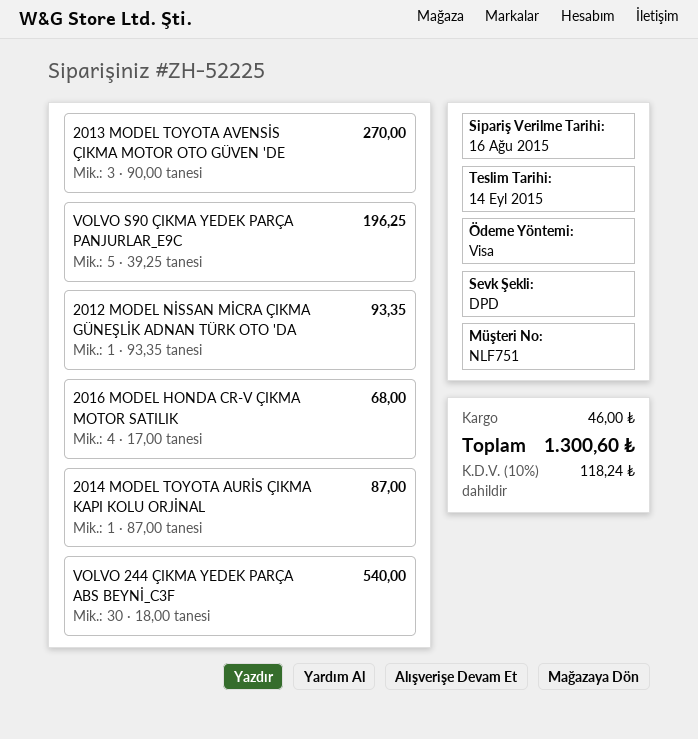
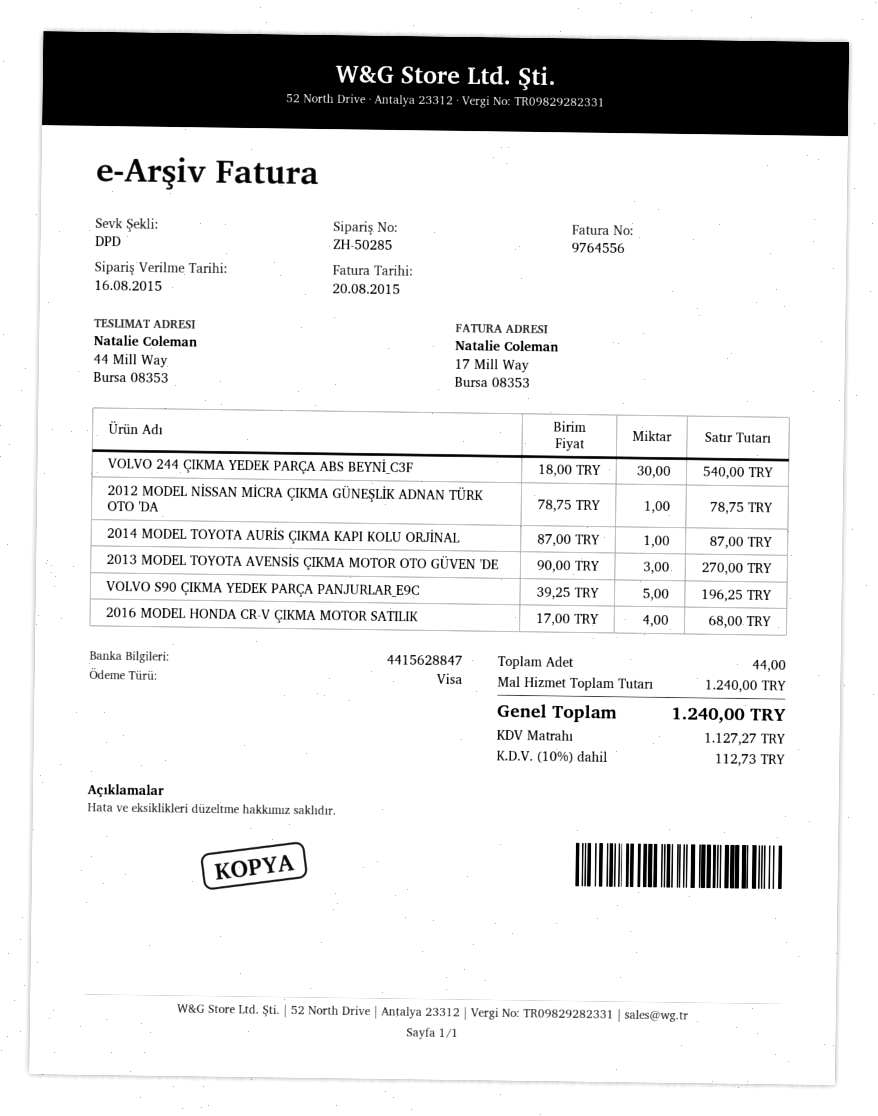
order number: ZH-52225 -> ZH-50285
2012 MODEL NİSSAN MİCRA ÇIKMA GÜNEŞLİK ADNAN TÜRK OTO 'DA: 1 x 93.35 = 93.35 -> 1 x 78.75 = 78.75
shipping: 46.00 -> none
tax: 10% = 118.24 -> 10% = 112.73
total: 1300.60 -> 1240.00

